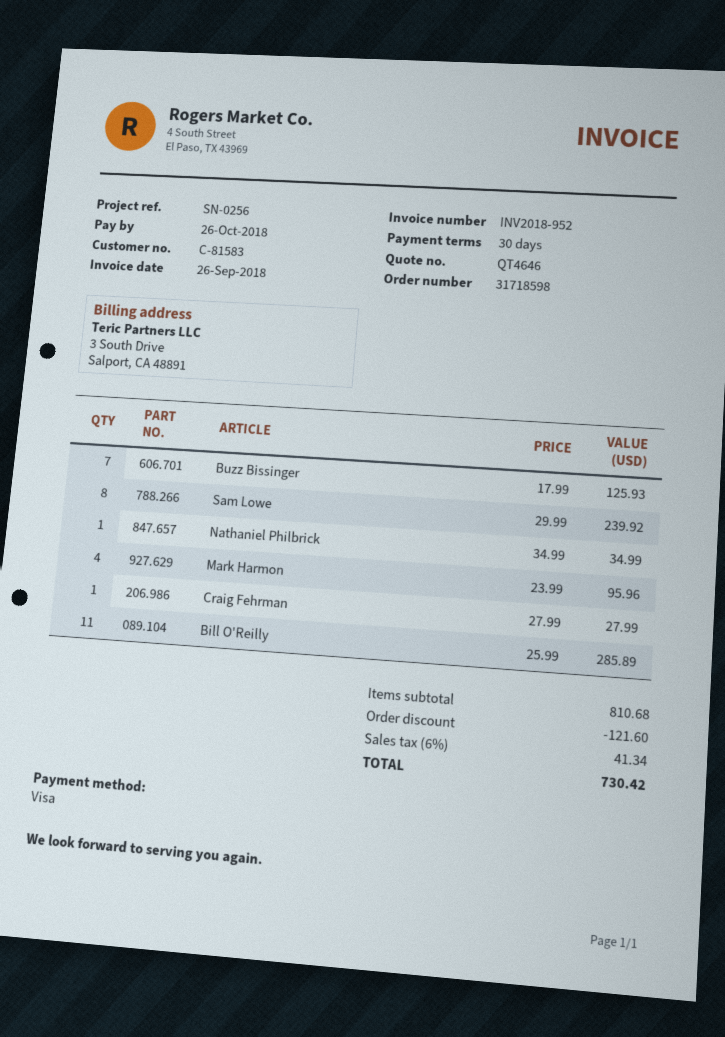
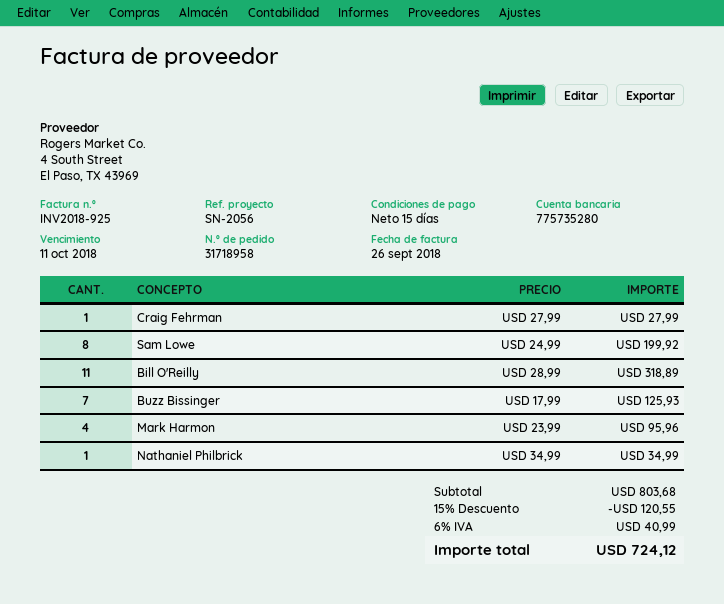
order number: 31718598 -> 31718958
invoice number: INV2018-952 -> INV2018-925
payment terms: 30 days -> 15 days
due date: 2018-10-26 -> 2018-10-11
reference: SN-0256 -> SN-2056
Sam Lowe: 8 x 29.99 = 239.92 -> 8 x 24.99 = 199.92
Bill O'Reilly: 11 x 25.99 = 285.89 -> 11 x 28.99 = 318.89
subtotal: 810.68 -> 803.68
discount: 121.60 -> 120.55
tax: 6% = 41.34 -> 6% = 40.99
total: 730.42 -> 724.12

